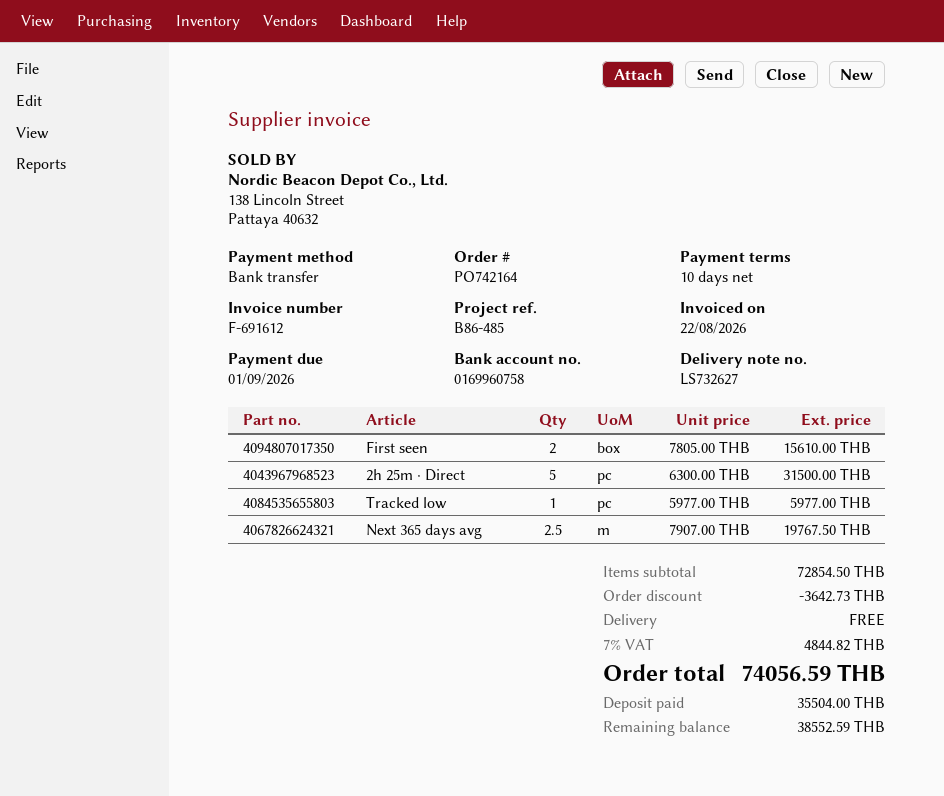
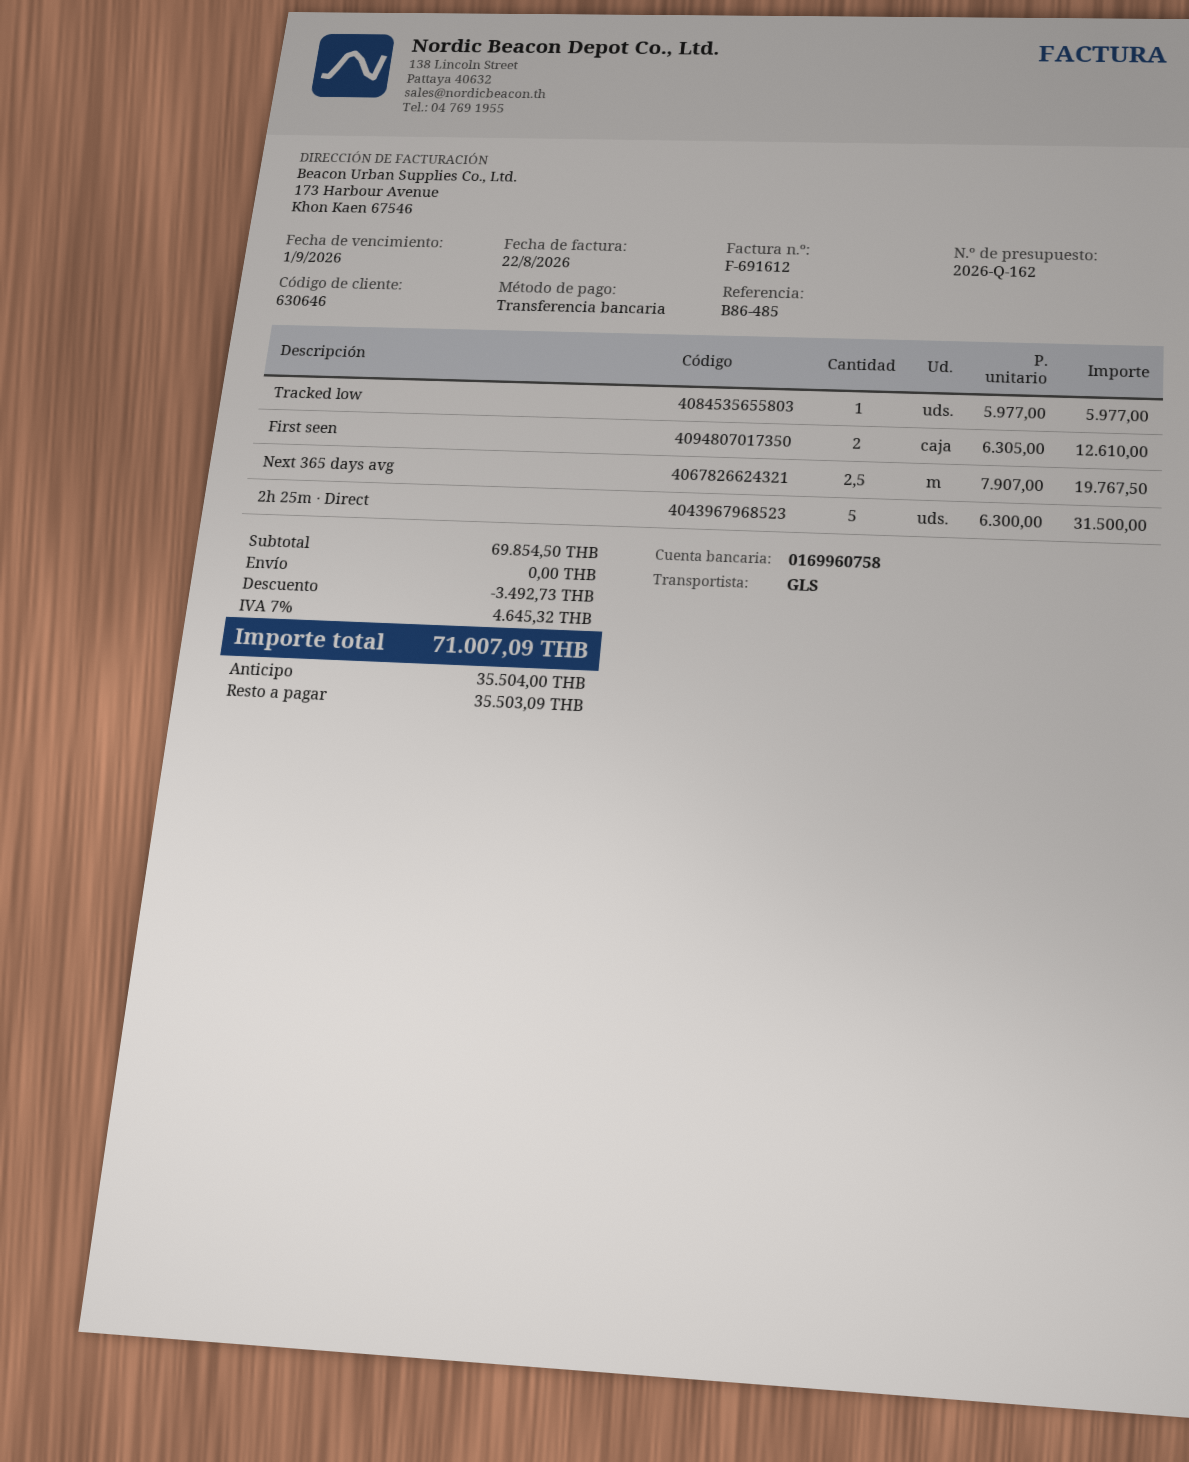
First seen: 2 x 7805.00 = 15610.00 -> 2 x 6305.00 = 12610.00
subtotal: 72854.50 -> 69854.50
discount: 3642.73 -> 3492.73
tax: 7% = 4844.82 -> 7% = 4645.32
total: 74056.59 -> 71007.09
balance: 38552.59 -> 35503.09

